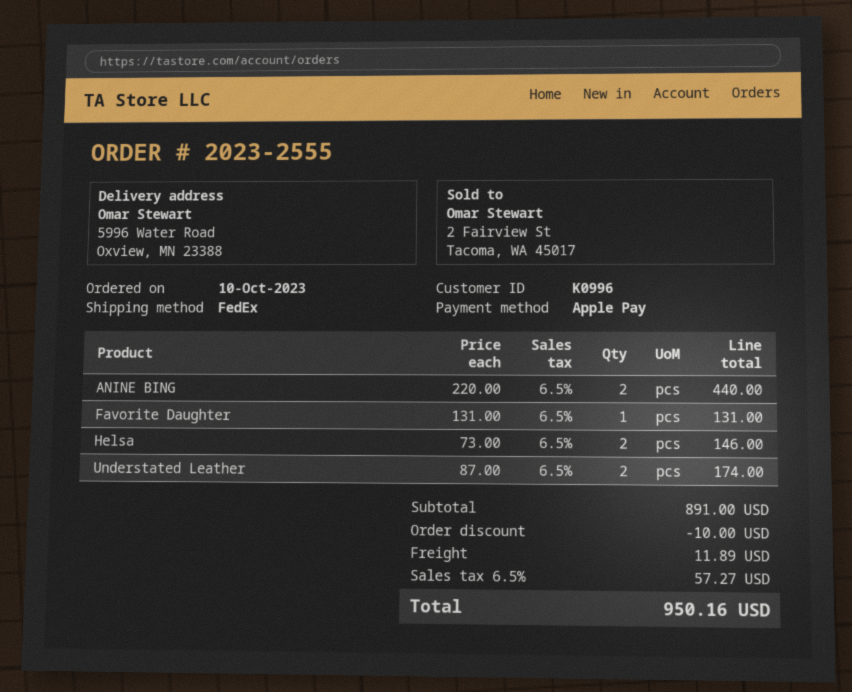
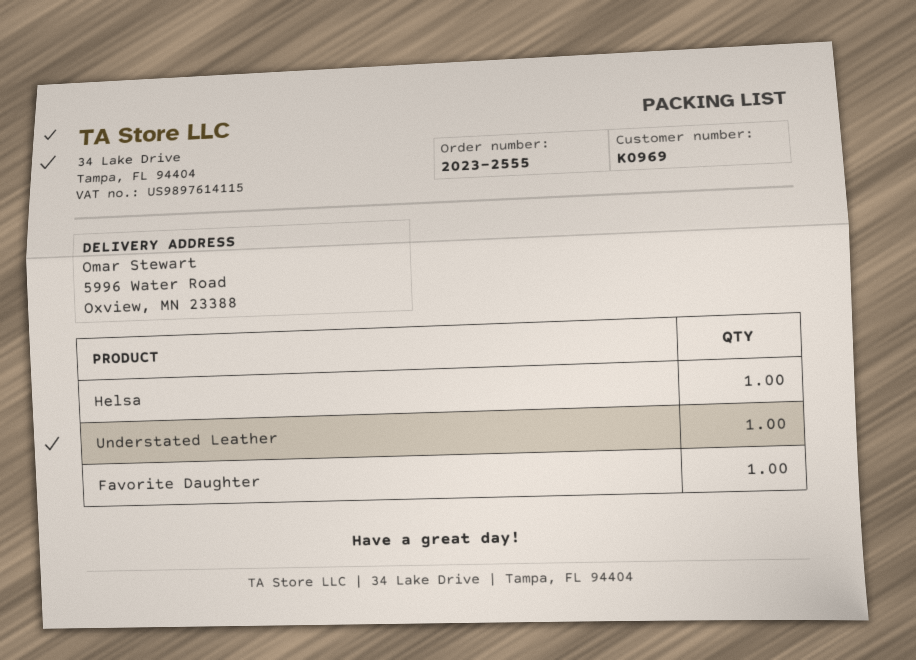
customer number: K0996 -> K0969
ANINE BING: 2 -> none
Helsa: 2 -> 1
Understated Leather: 2 -> 1

